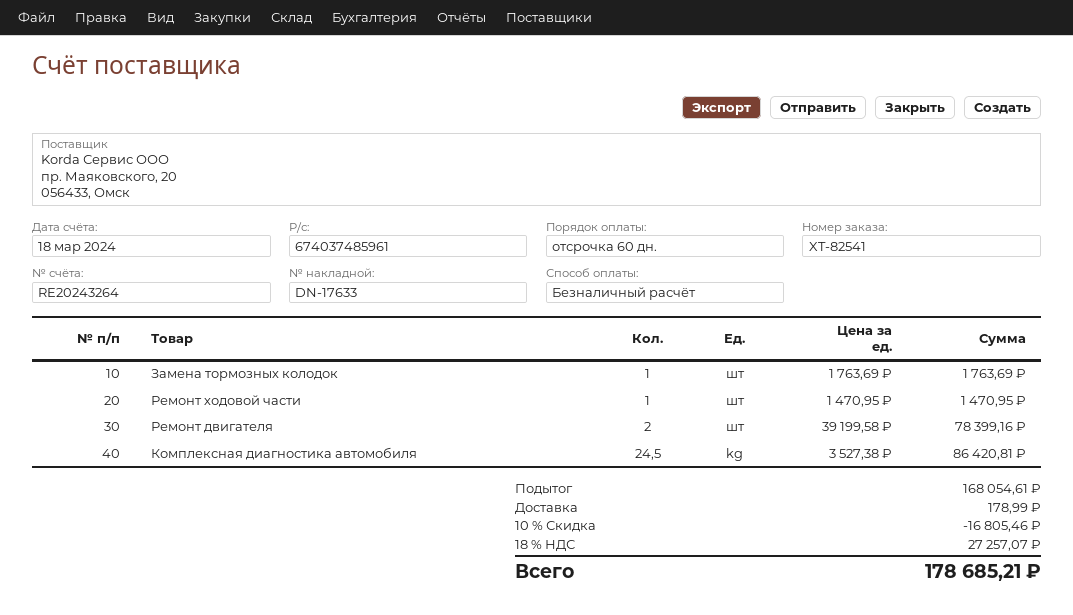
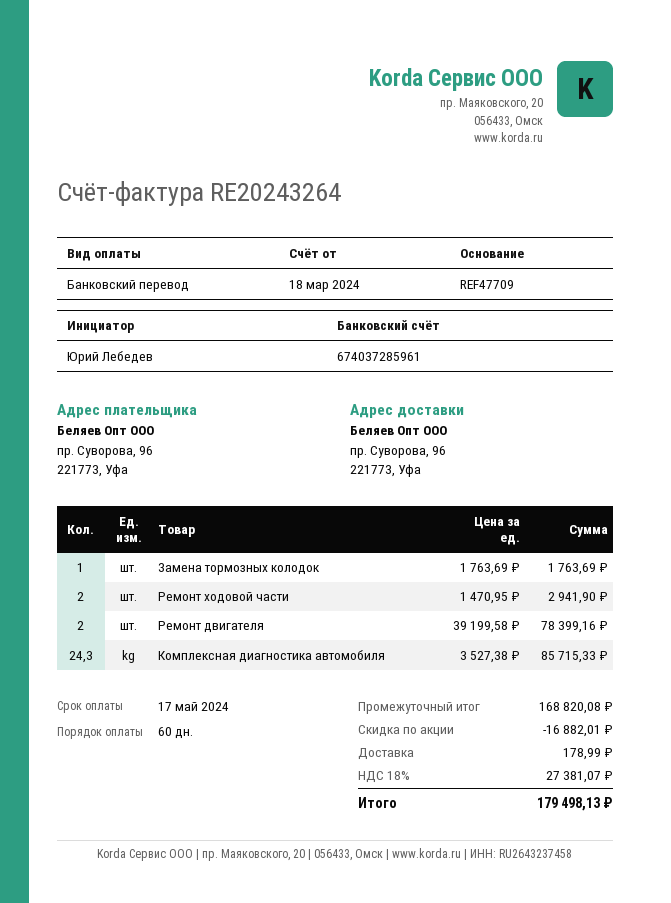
bank account: 674037485961 -> 674037285961
Ремонт ходовой части: 1 x 1470.95 = 1470.95 -> 2 x 1470.95 = 2941.90
Комплексная диагностика автомобиля: 24.5 x 3527.38 = 86420.81 -> 24.3 x 3527.38 = 85715.33
subtotal: 168054.61 -> 168820.08
discount: 16805.46 -> 16882.01
tax: 18% = 27257.07 -> 18% = 27381.07
total: 178685.21 -> 179498.13

